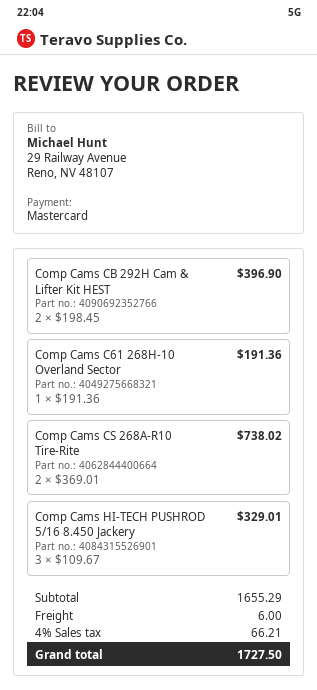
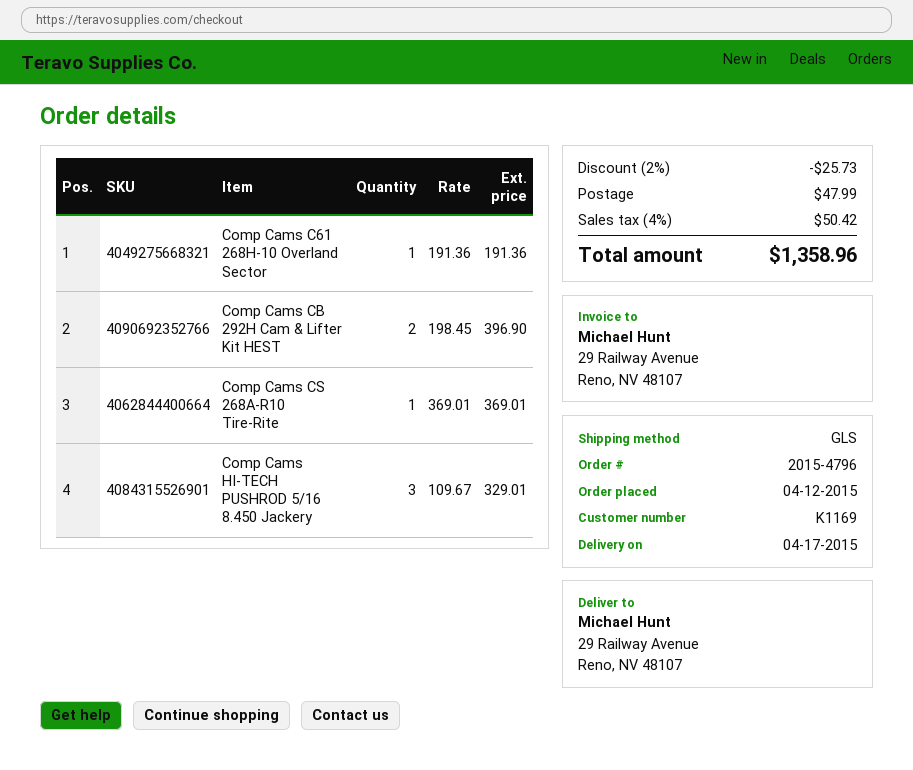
Comp Cams CS 268A-R10 Tire-Rite: 2 x 369.01 = 738.02 -> 1 x 369.01 = 369.01
discount: none -> 2% = 25.73
shipping: 6.00 -> 47.99
tax: 4% = 66.21 -> 4% = 50.42
total: 1727.50 -> 1358.96

